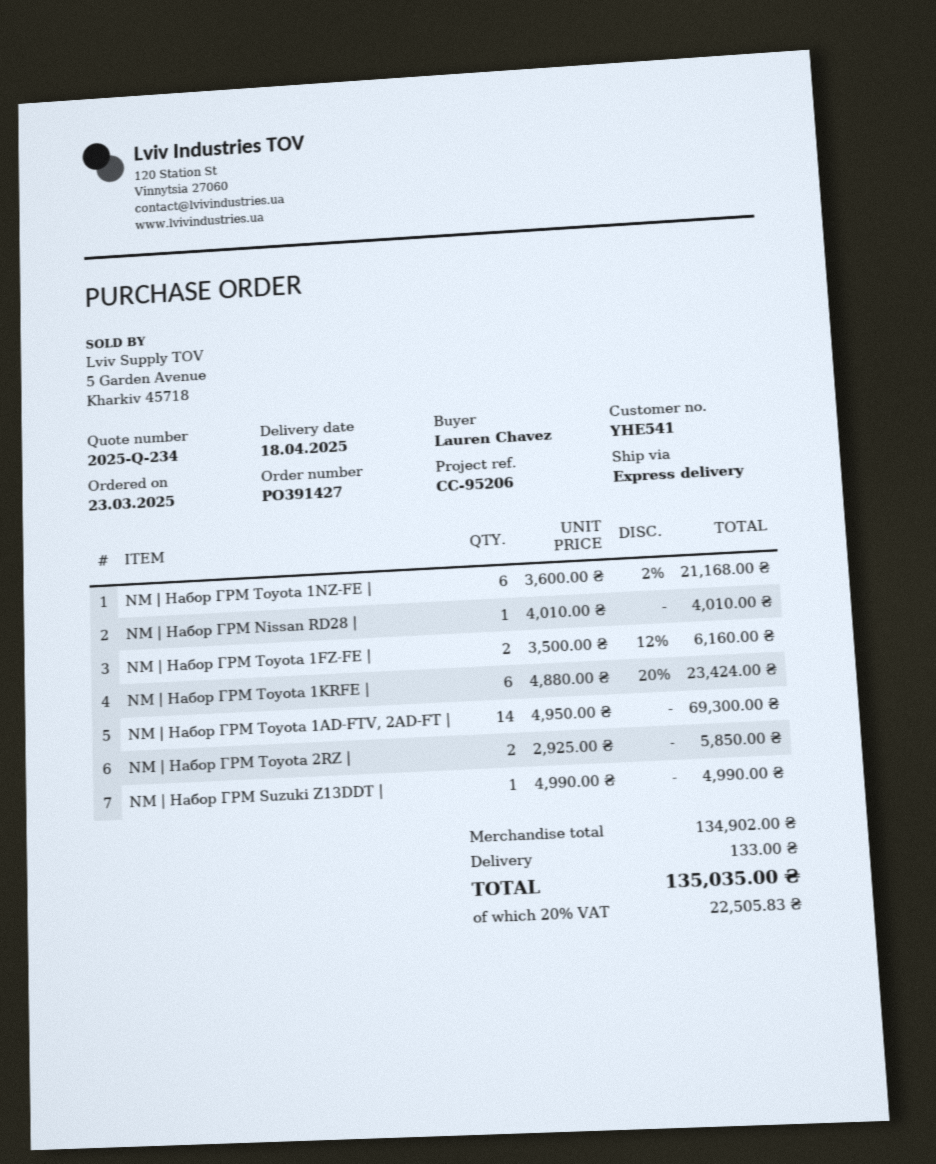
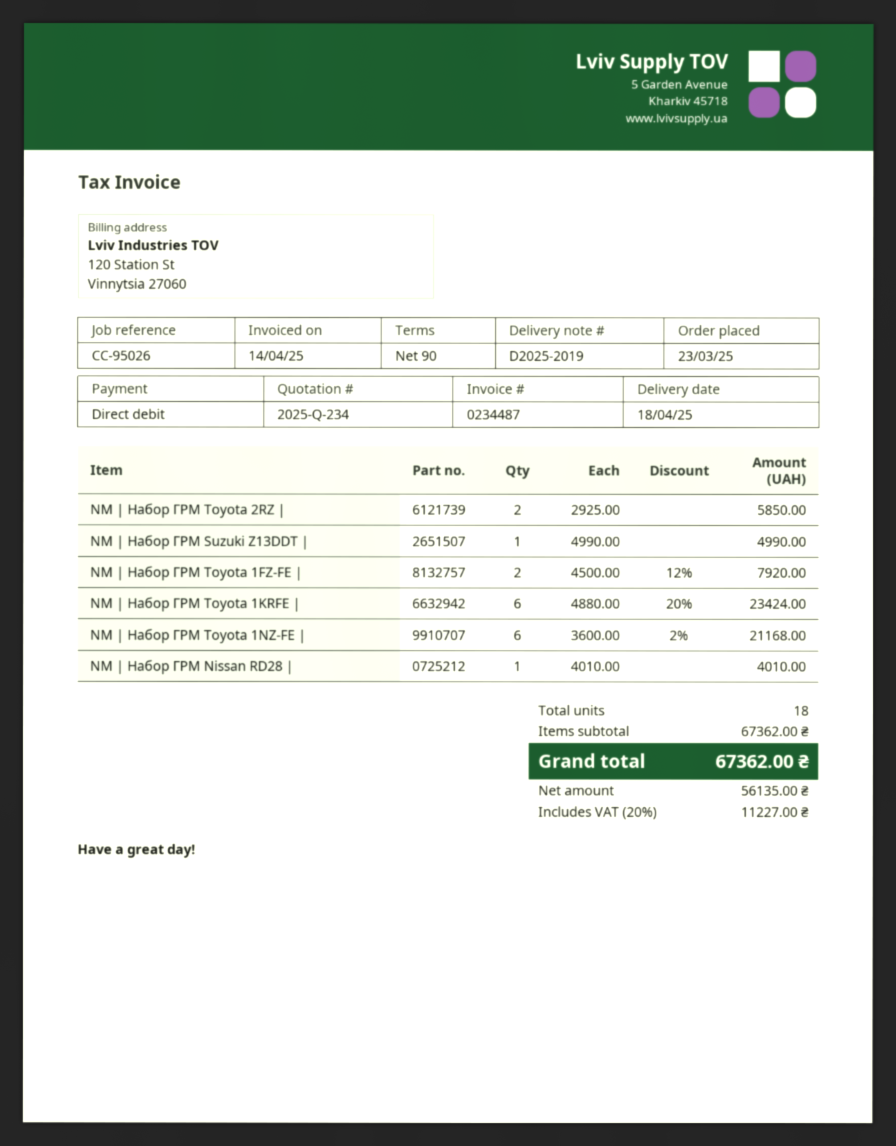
reference: CC-95206 -> CC-95026
NM | Набор ГРМ Toyota 1FZ-FE |: 2 x 3500.00 - 12% = 6160.00 -> 2 x 4500.00 - 12% = 7920.00
NM | Набор ГРМ Toyota 1AD-FTV, 2AD-FT |: 14 x 4950.00 = 69300.00 -> none
subtotal: 134902.00 -> 67362.00
shipping: 133.00 -> none
tax: 20% = 22505.83 -> 20% = 11227.00
total: 135035.00 -> 67362.00

